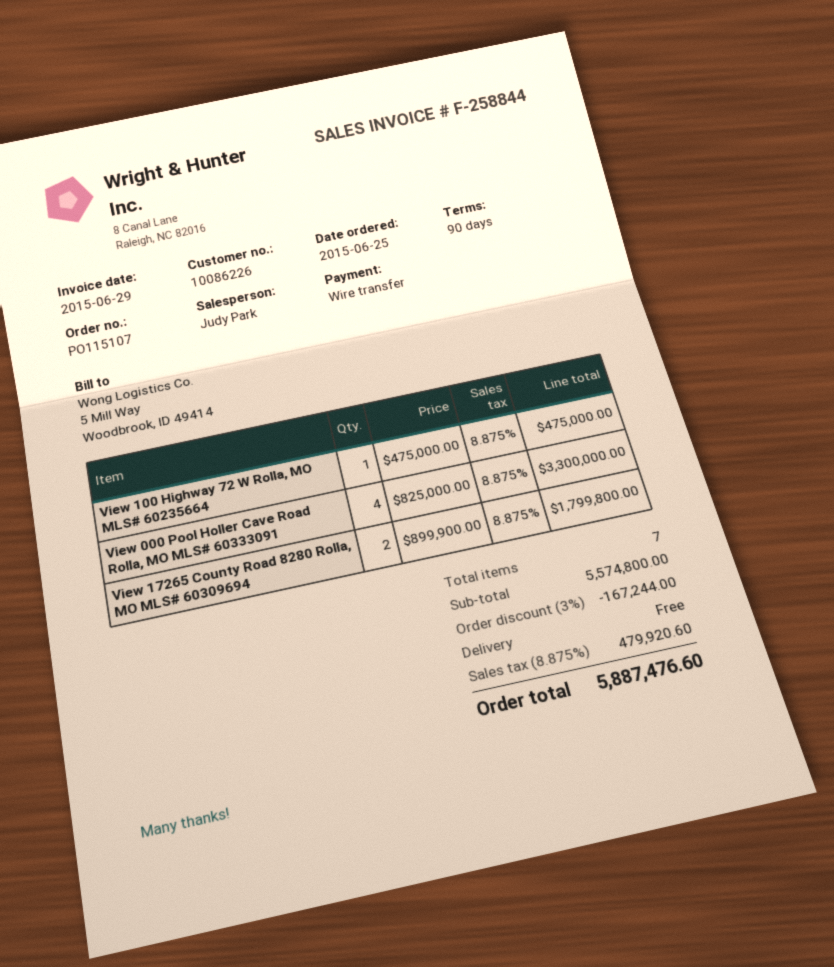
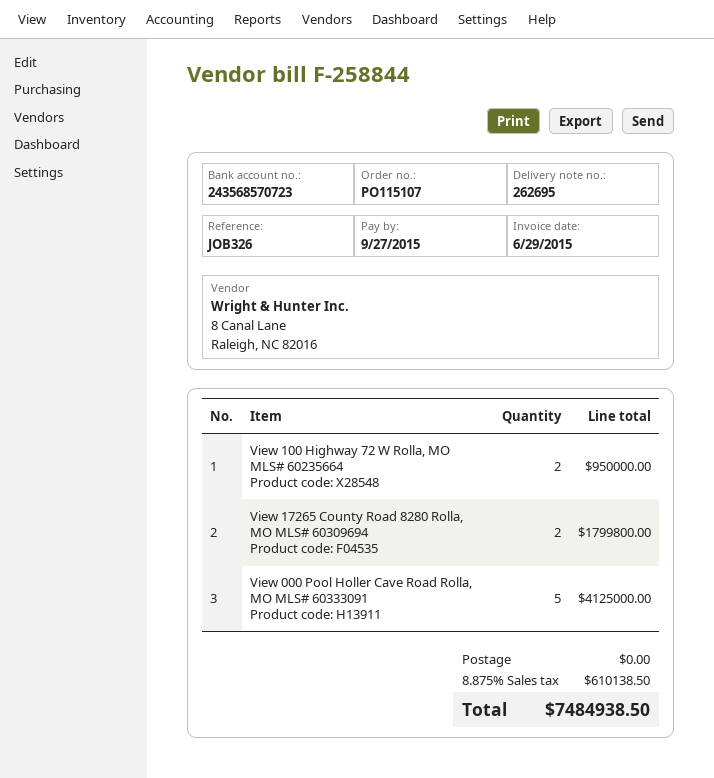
View 100 Highway 72 W Rolla, MO MLS# 60235664: 1 for 475000.00 -> 2 for 950000.00
View 000 Pool Holler Cave Road Rolla, MO MLS# 60333091: 4 for 3300000.00 -> 5 for 4125000.00
discount: 3% = 167244.00 -> none
tax: 8.875% = 479920.60 -> 8.875% = 610138.50
total: 5887476.60 -> 7484938.50

